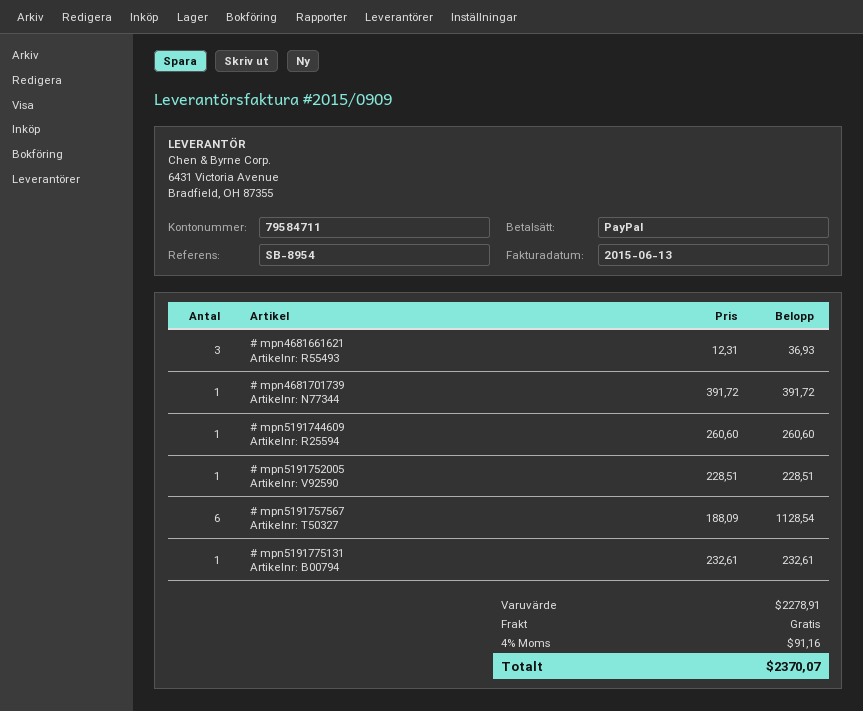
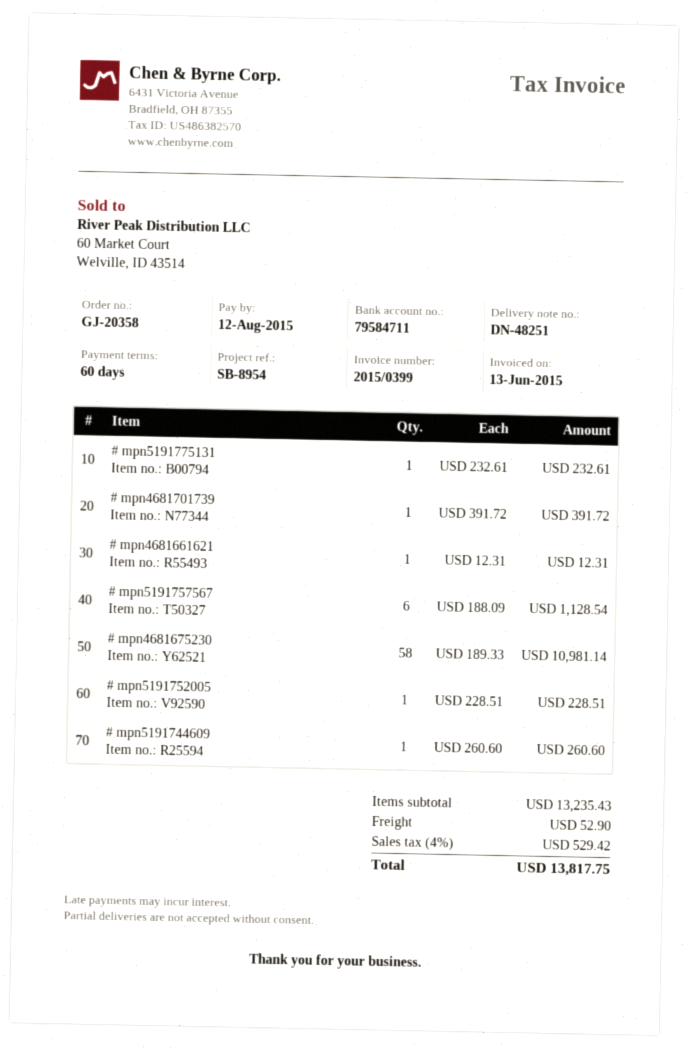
invoice number: 2015/0909 -> 2015/0399
# mpn4681661621: 3 x 12.31 = 36.93 -> 1 x 12.31 = 12.31
# mpn4681675230: none -> 58 x 189.33 = 10981.14
subtotal: 2278.91 -> 13235.43
shipping: 0.00 -> 52.90
tax: 4% = 91.16 -> 4% = 529.42
total: 2370.07 -> 13817.75

